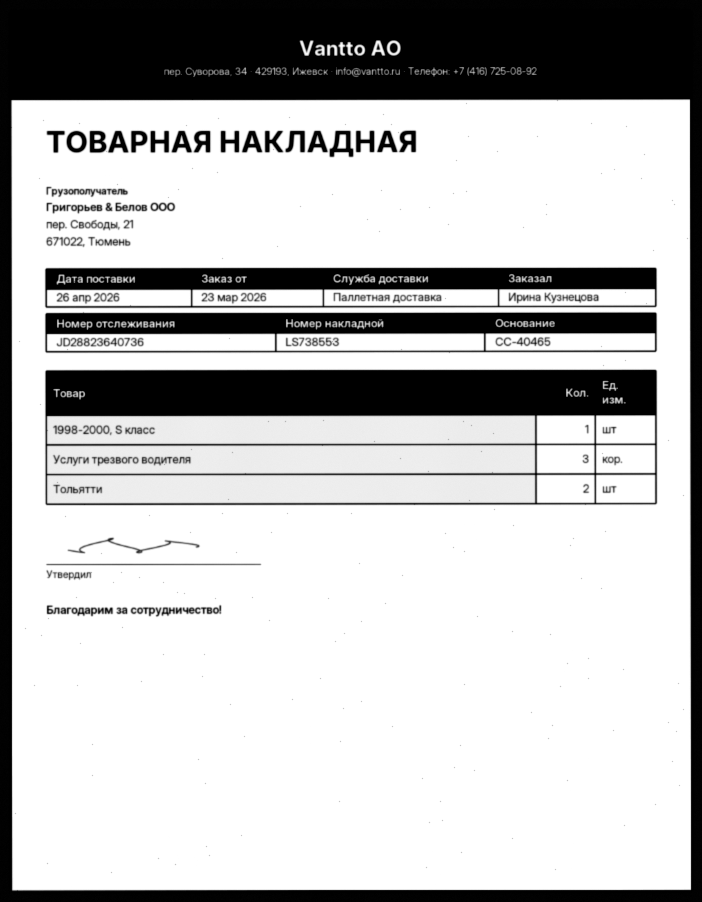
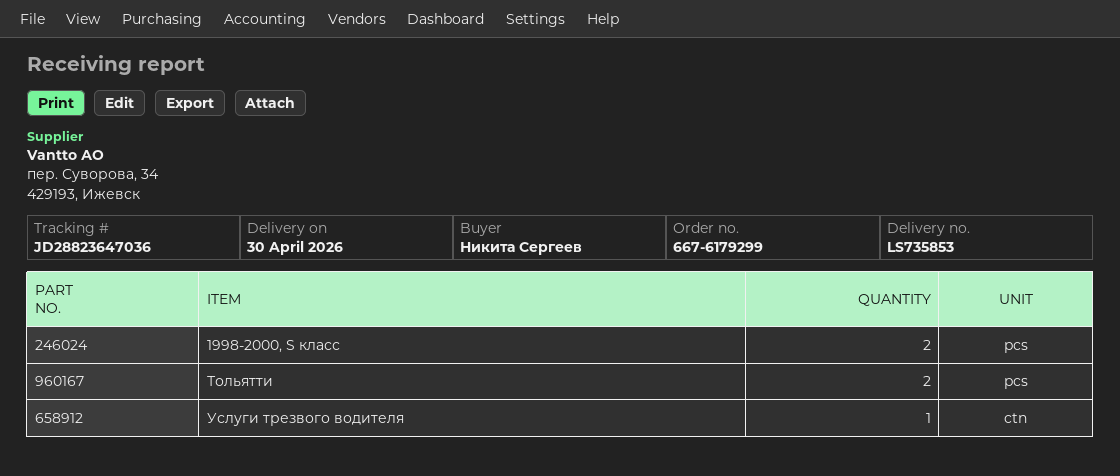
delivery note number: LS738553 -> LS735853
delivery date: 2026-04-26 -> 2026-04-30
ordered by: Ирина Кузнецова -> Никита Сергеев
tracking number: JD28823640736 -> JD28823647036
1998-2000, S класс: 1 -> 2
Услуги трезвого водителя: 3 -> 1

